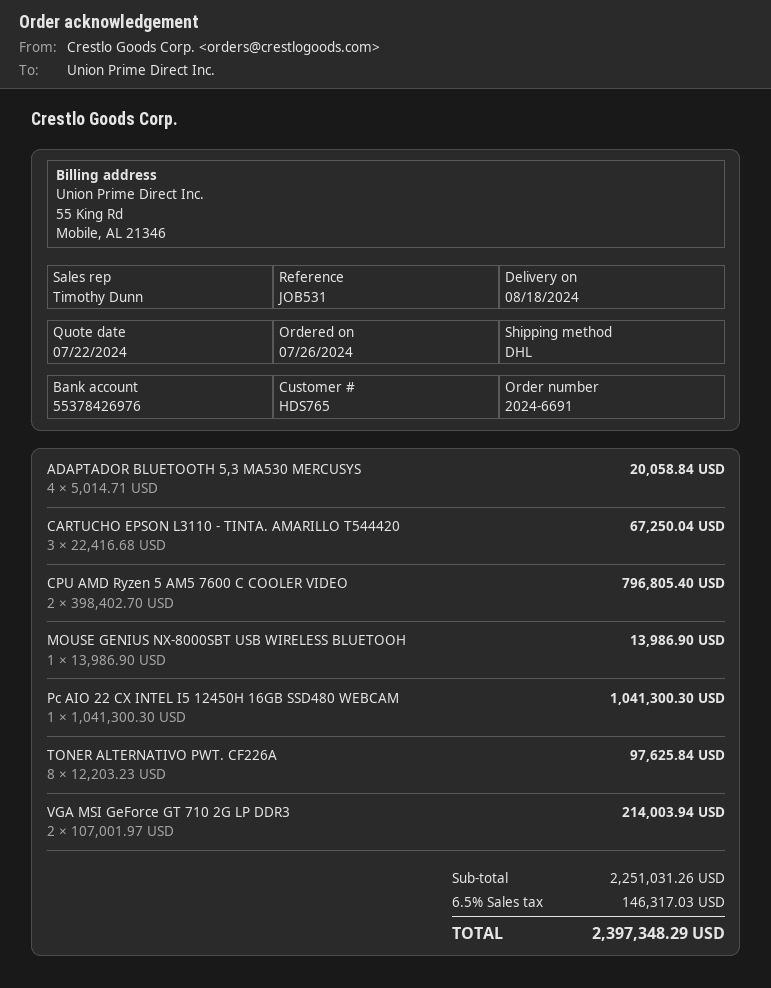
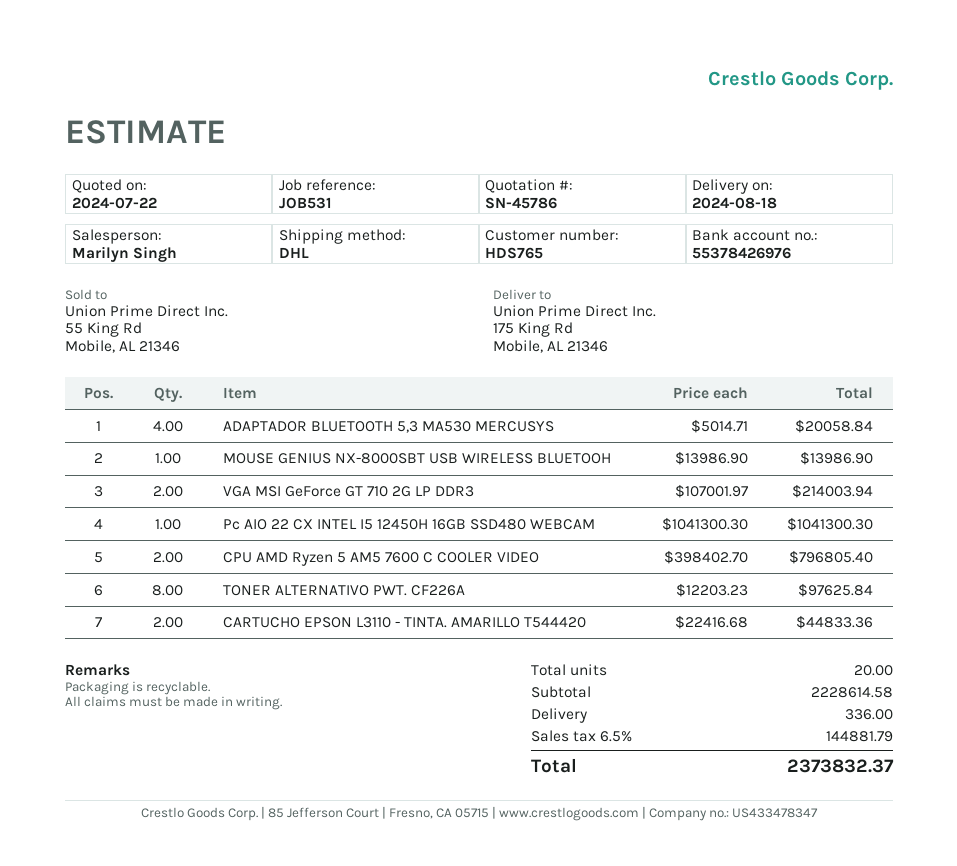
sales rep: Timothy Dunn -> Marilyn Singh
CARTUCHO EPSON L3110 - TINTA. AMARILLO T544420: 3 x 22416.68 = 67250.04 -> 2 x 22416.68 = 44833.36
subtotal: 2251031.26 -> 2228614.58
shipping: none -> 336.00
tax: 6.5% = 146317.03 -> 6.5% = 144881.79
total: 2397348.29 -> 2373832.37

